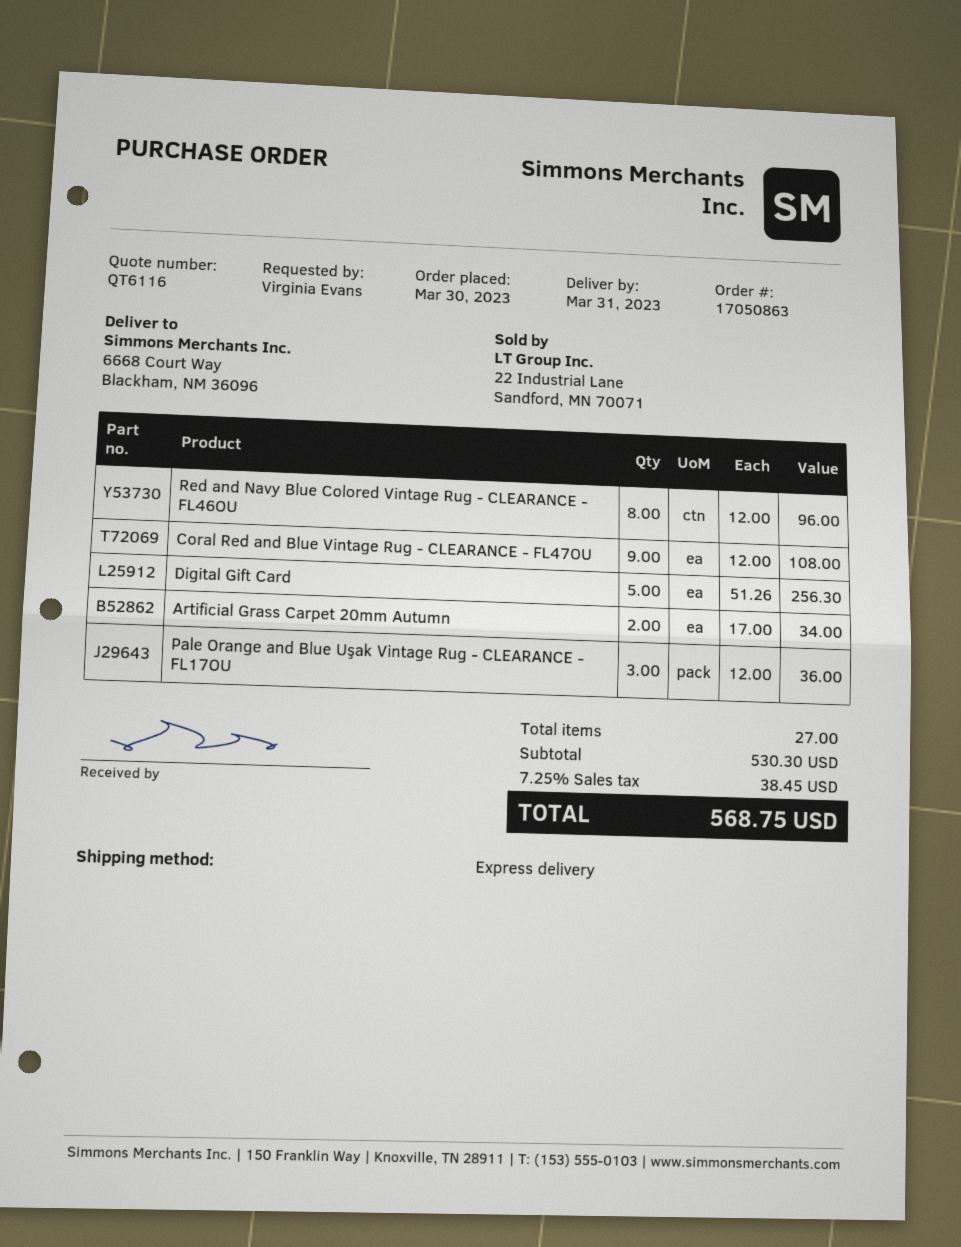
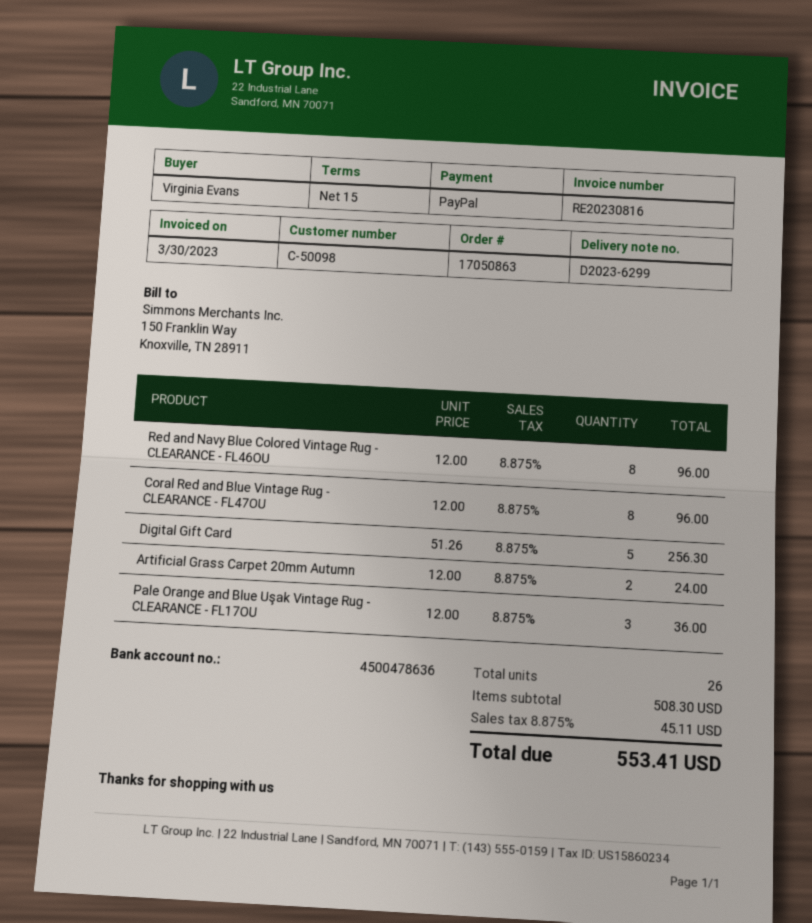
Coral Red and Blue Vintage Rug - CLEARANCE - FL47OU: 9 x 12.00 = 108.00 -> 8 x 12.00 = 96.00
Artificial Grass Carpet 20mm Autumn: 2 x 17.00 = 34.00 -> 2 x 12.00 = 24.00
total quantity: 27 -> 26
subtotal: 530.30 -> 508.30
tax: 7.25% = 38.45 -> 8.875% = 45.11
total: 568.75 -> 553.41

